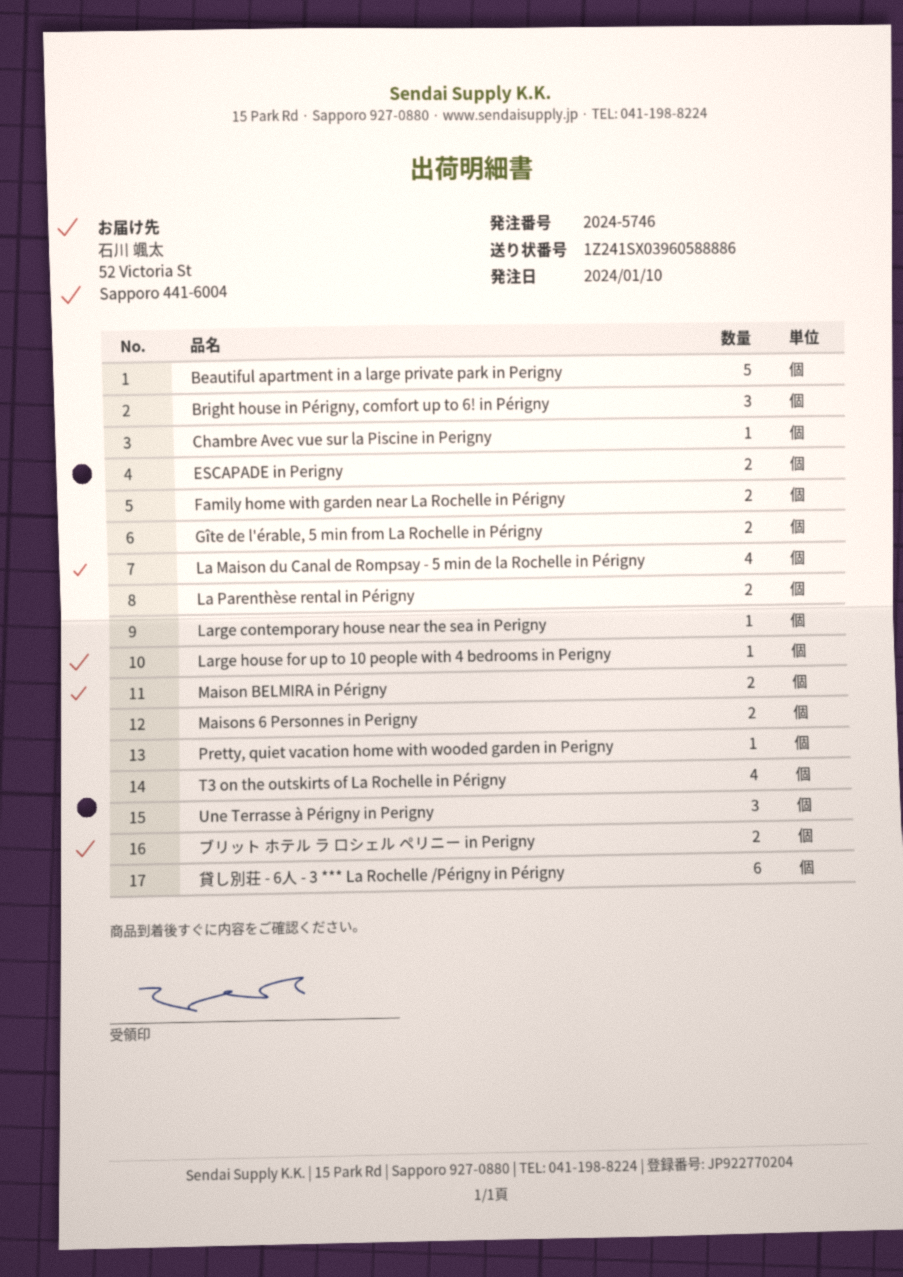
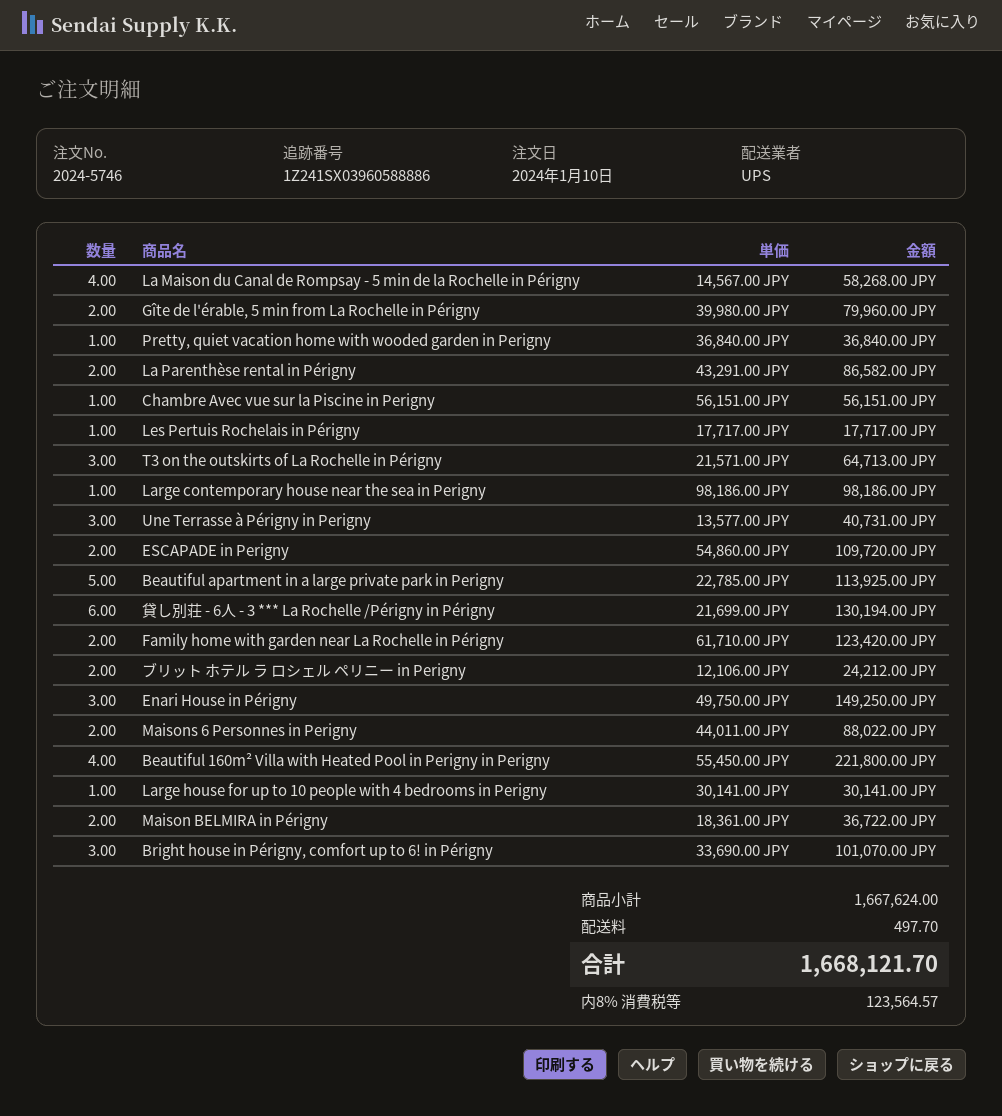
T3 on the outskirts of La Rochelle in Périgny: 4 -> 3
Les Pertuis Rochelais in Périgny: none -> 1
Enari House in Périgny: none -> 3
Beautiful 160m² Villa with Heated Pool in Perigny in Perigny: none -> 4

